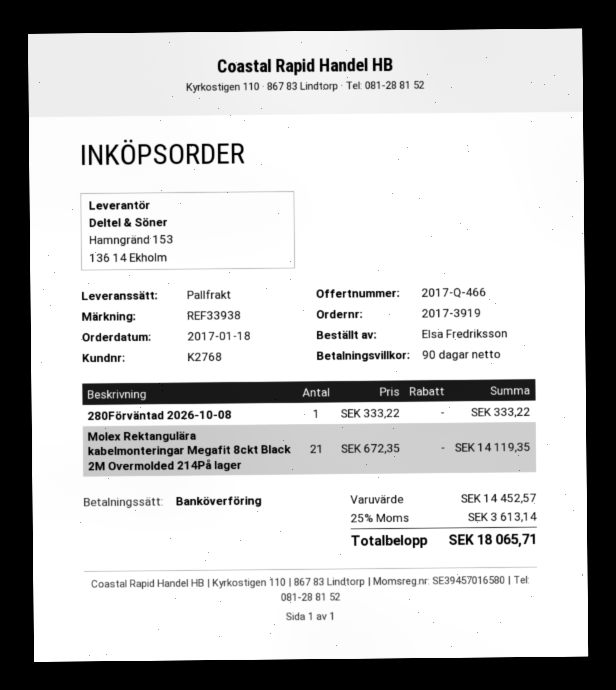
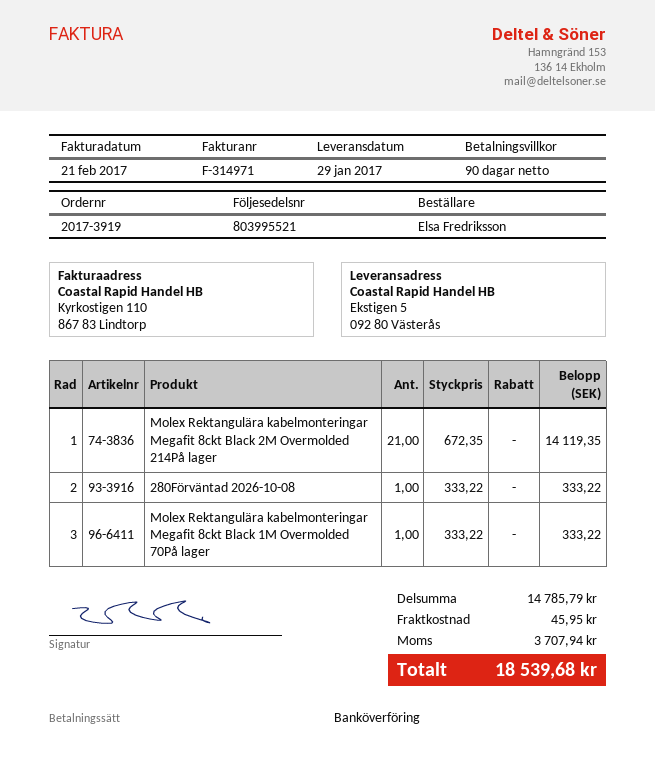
Molex Rektangulära kabelmonteringar Megafit 8ckt Black 1M Overmolded 70På lager: none -> 1 x 333.22 = 333.22
subtotal: 14452.57 -> 14785.79
shipping: none -> 45.95
tax: 3613.14 -> 3707.94
total: 18065.71 -> 18539.68

